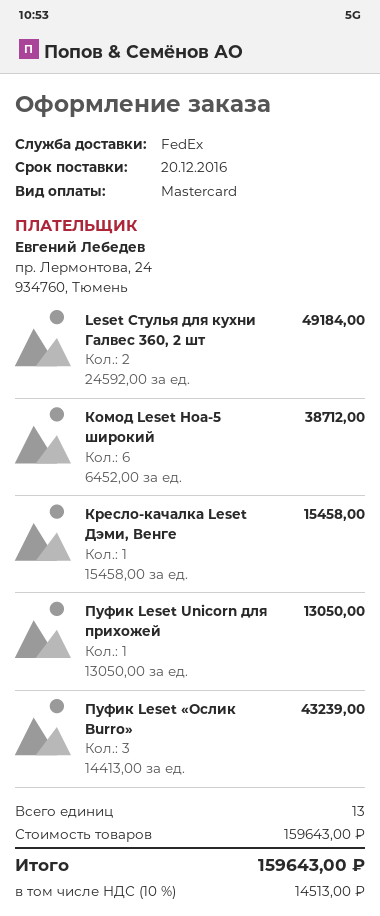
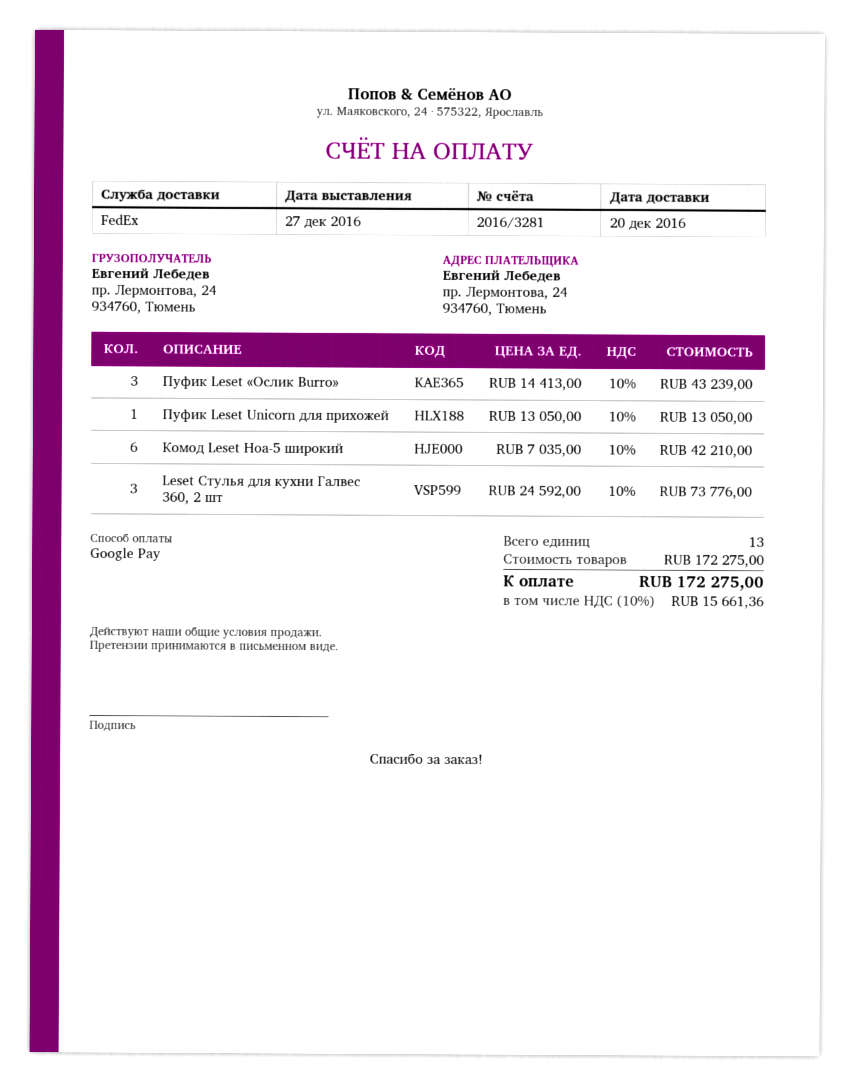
payment method: Mastercard -> Google Pay
Leset Стулья для кухни Галвес 360, 2 шт: 2 x 24592.00 = 49184.00 -> 3 x 24592.00 = 73776.00
Комод Leset Ноа-5 широкий: 6 x 6452.00 = 38712.00 -> 6 x 7035.00 = 42210.00
Кресло-качалка Leset Дэми, Венге: 1 x 15458.00 = 15458.00 -> none
subtotal: 159643.00 -> 172275.00
tax: 10% = 14513.00 -> 10% = 15661.36
total: 159643.00 -> 172275.00

